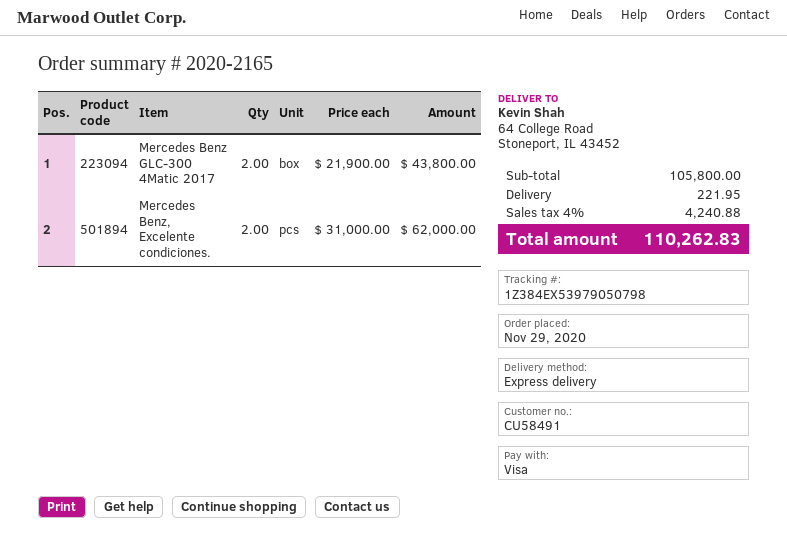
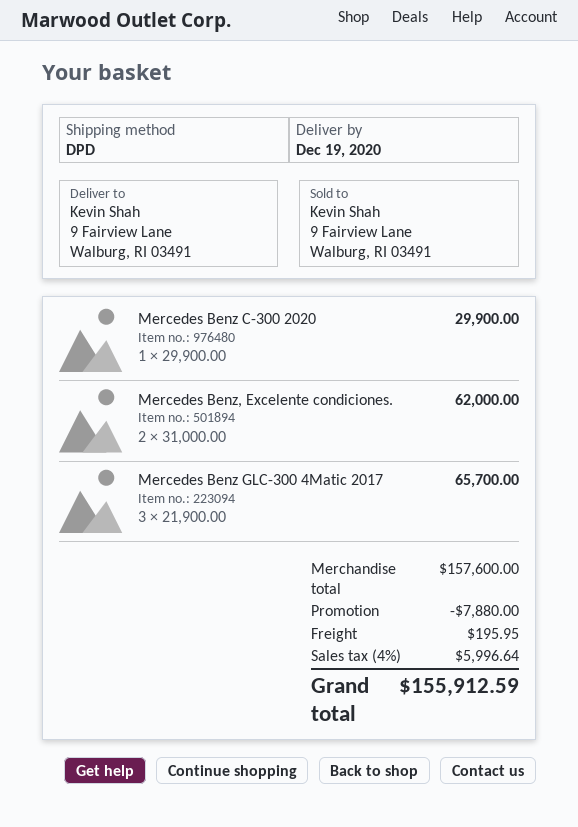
shipping method: express -> DPD
ship to: 64 College Road, Stoneport, IL 43452 -> 9 Fairview Lane, Walburg, RI 03491
Mercedes Benz GLC-300 4Matic 2017: 2 x 21900.00 = 43800.00 -> 3 x 21900.00 = 65700.00
Mercedes Benz C-300 2020: none -> 1 x 29900.00 = 29900.00
subtotal: 105800.00 -> 157600.00
discount: none -> 7880.00
shipping: 221.95 -> 195.95
tax: 4% = 4240.88 -> 4% = 5996.64
total: 110262.83 -> 155912.59

